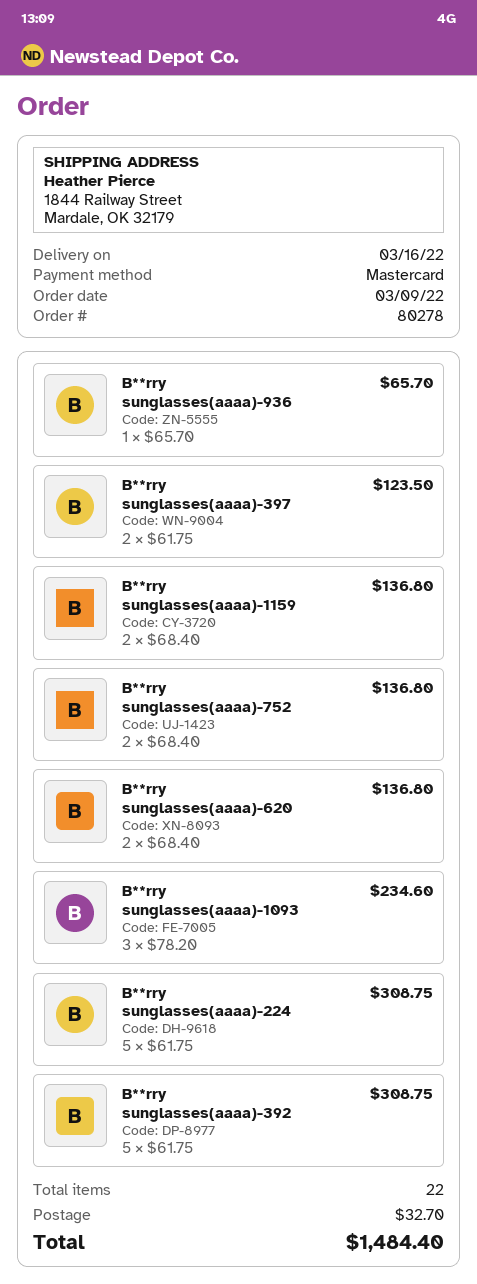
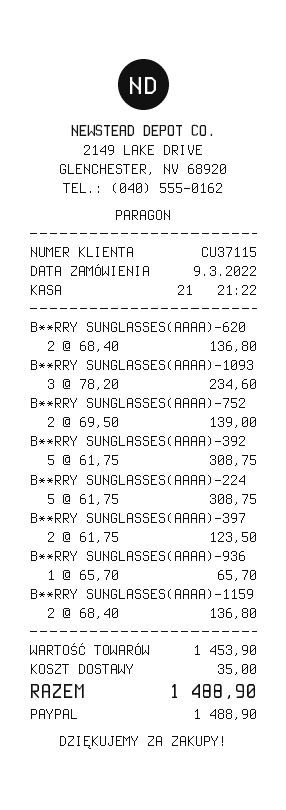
payment method: Mastercard -> PayPal
B**rry sunglasses(aaaa)-752: 2 x 68.40 = 136.80 -> 2 x 69.50 = 139.00
shipping: 32.70 -> 35.00
total: 1484.40 -> 1488.90

